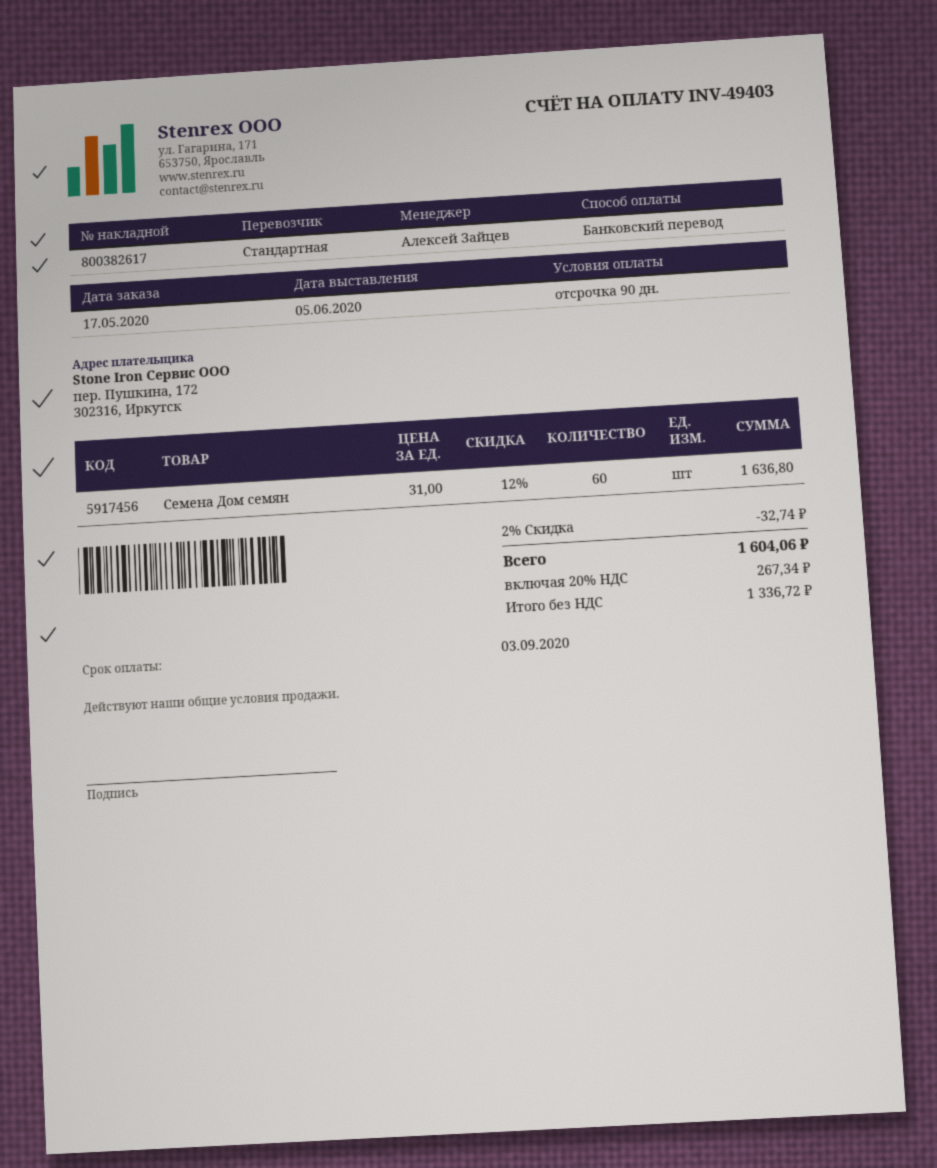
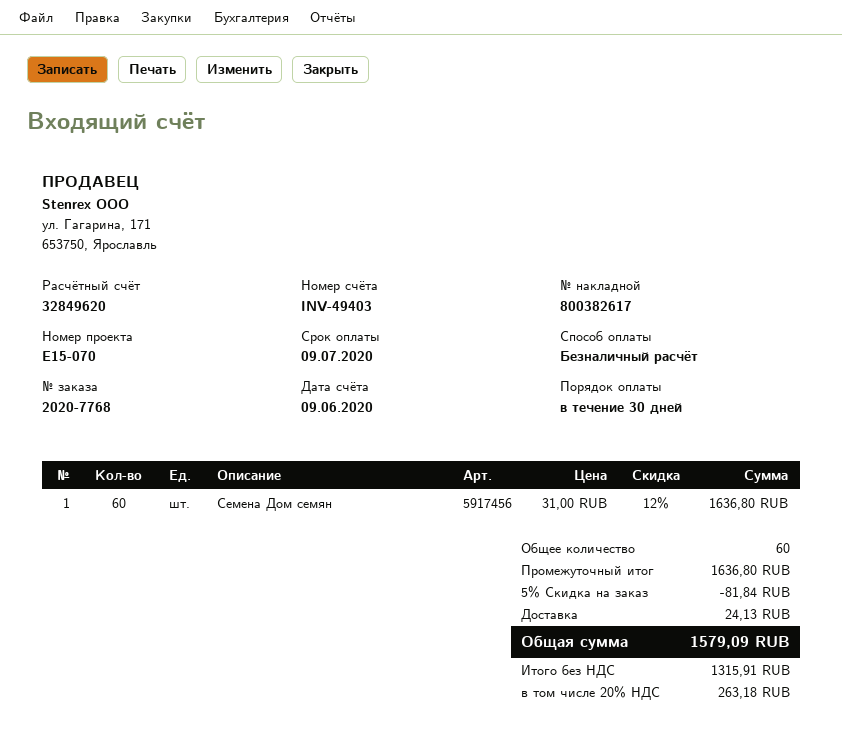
invoice date: 2020-06-05 -> 2020-06-09
payment terms: 90 days -> 30 days
due date: 2020-09-03 -> 2020-07-09
discount: 2% = 32.74 -> 5% = 81.84
shipping: none -> 24.13
net: 1336.72 -> 1315.91
tax: 20% = 267.34 -> 20% = 263.18
total: 1604.06 -> 1579.09

